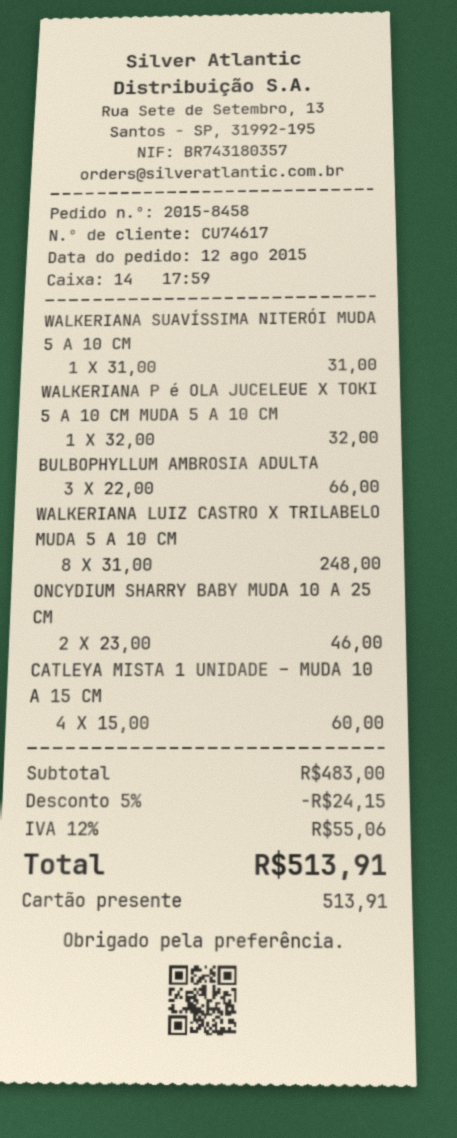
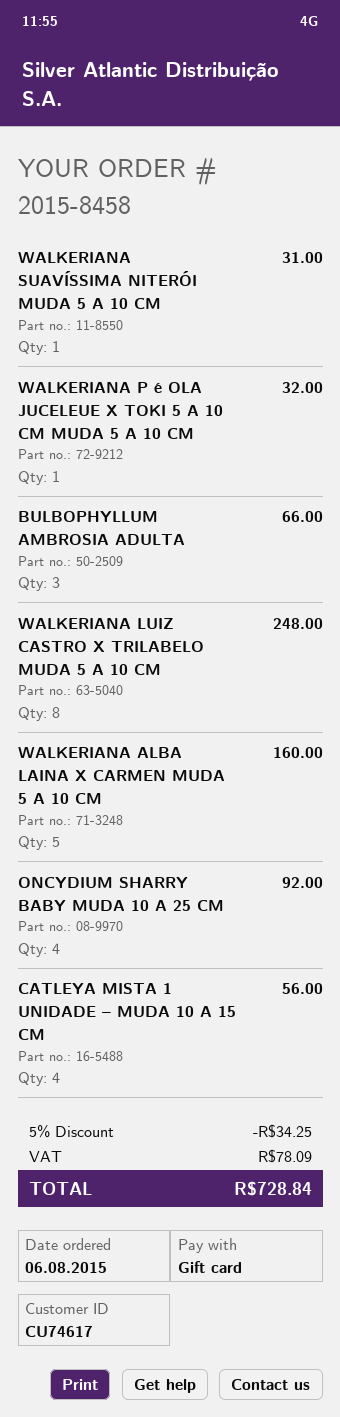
order date: 2015-08-12 -> 2015-08-06
ONCYDIUM SHARRY BABY MUDA 10 A 25 CM: 2 for 46.00 -> 4 for 92.00
CATLEYA MISTA 1 UNIDADE – MUDA 10 A 15 CM: 4 for 60.00 -> 4 for 56.00
WALKERIANA ALBA LAINA X CARMEN MUDA 5 A 10 CM: none -> 5 for 160.00
discount: 5% = 24.15 -> 5% = 34.25
tax: 55.06 -> 78.09
total: 513.91 -> 728.84

